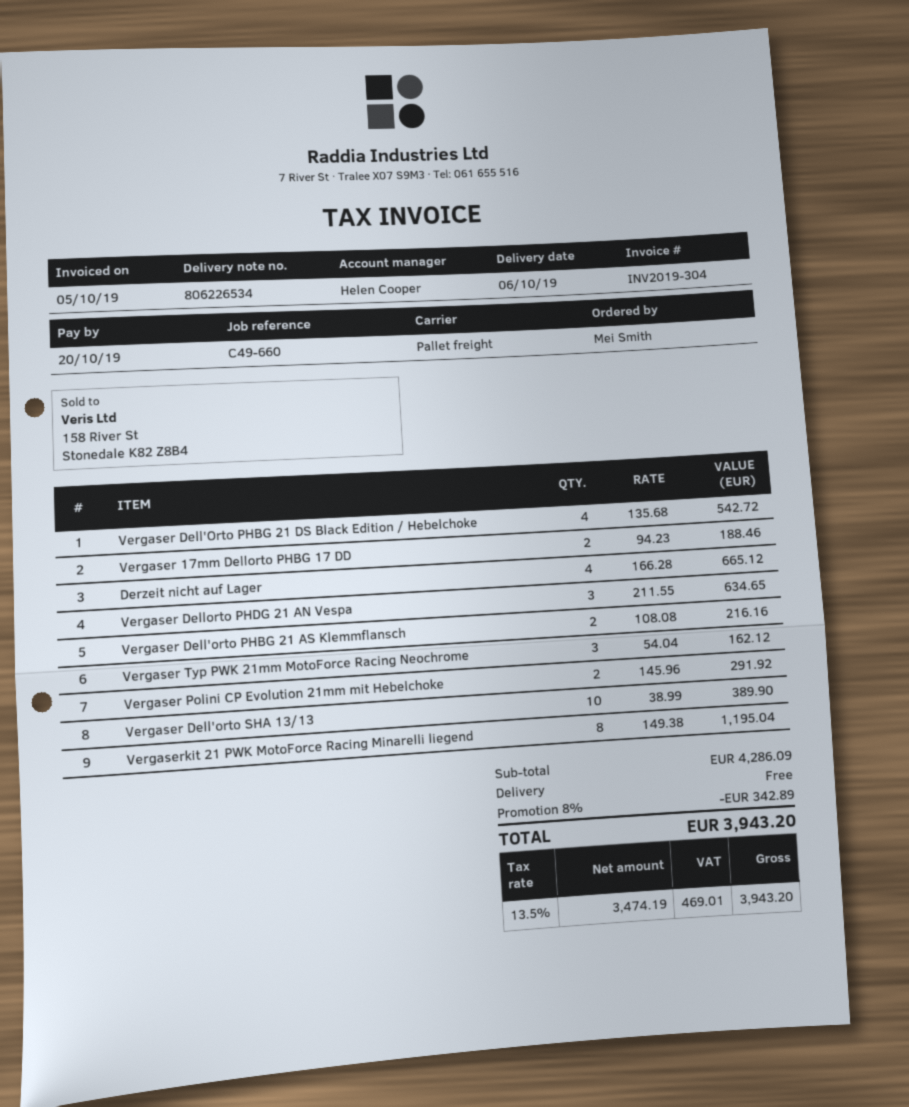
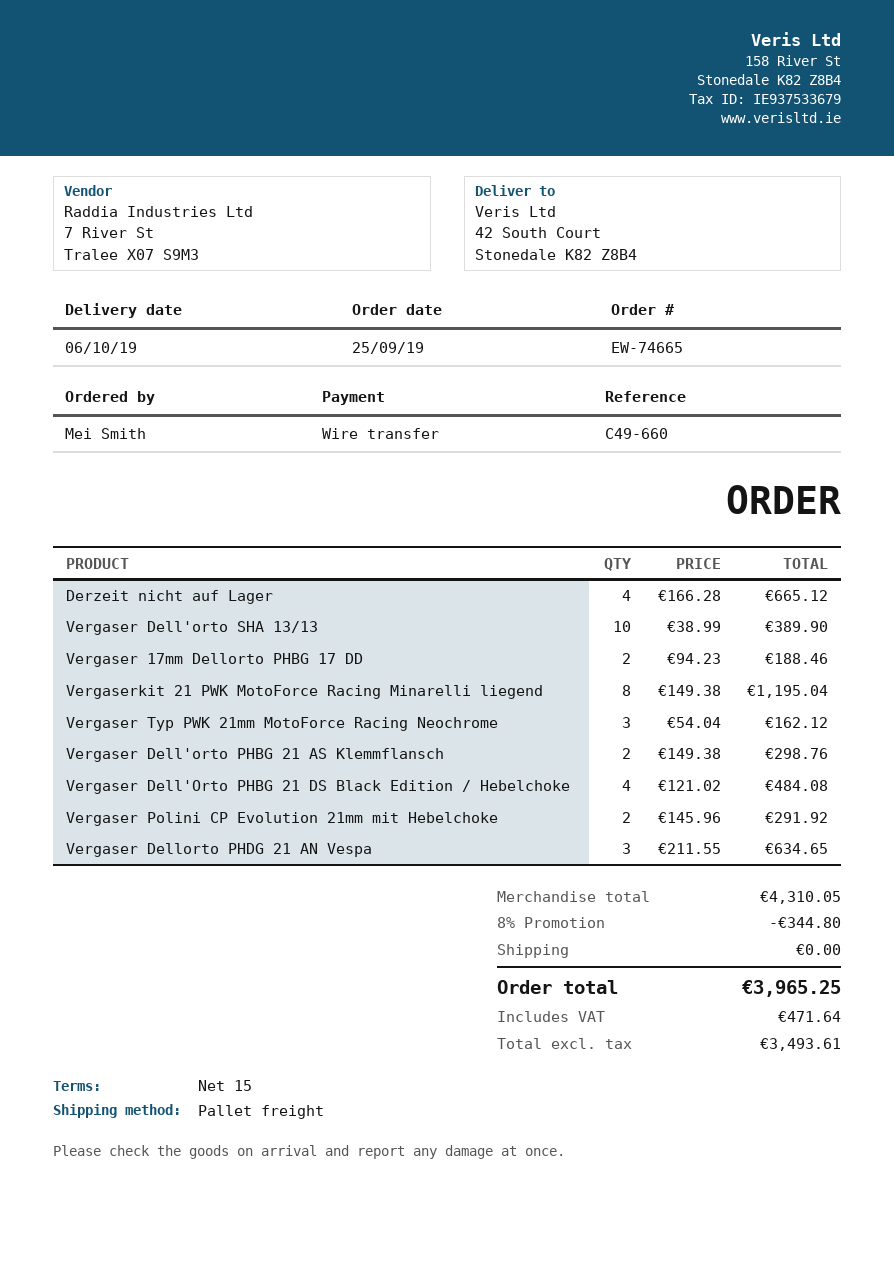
Vergaser Dell'Orto PHBG 21 DS Black Edition / Hebelchoke: 4 x 135.68 = 542.72 -> 4 x 121.02 = 484.08
Vergaser Dell'orto PHBG 21 AS Klemmflansch: 2 x 108.08 = 216.16 -> 2 x 149.38 = 298.76
subtotal: 4286.09 -> 4310.05
discount: 8% = 342.89 -> 8% = 344.80
net: 3474.19 -> 3493.61
tax: 469.01 -> 471.64
total: 3943.20 -> 3965.25

